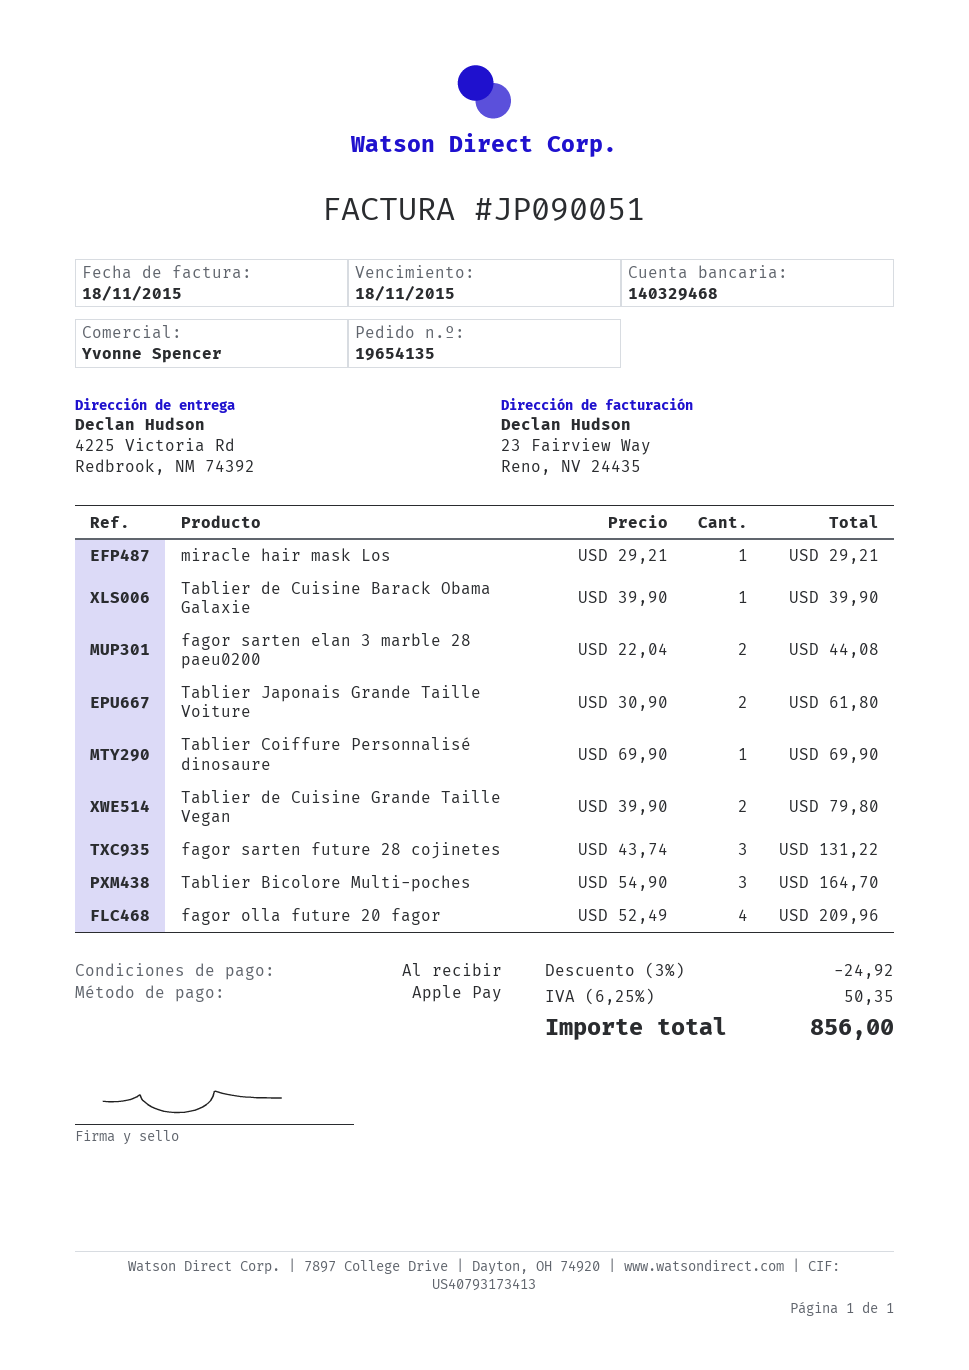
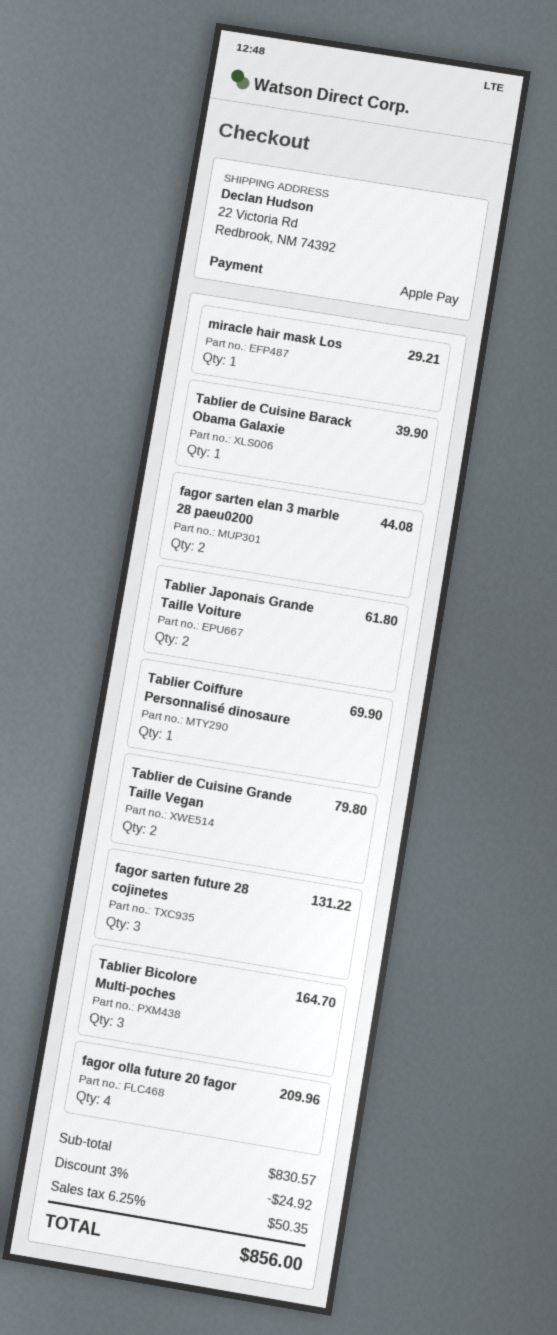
ship to: 4225 Victoria Rd, Redbrook, NM 74392 -> 22 Victoria Rd, Redbrook, NM 74392

